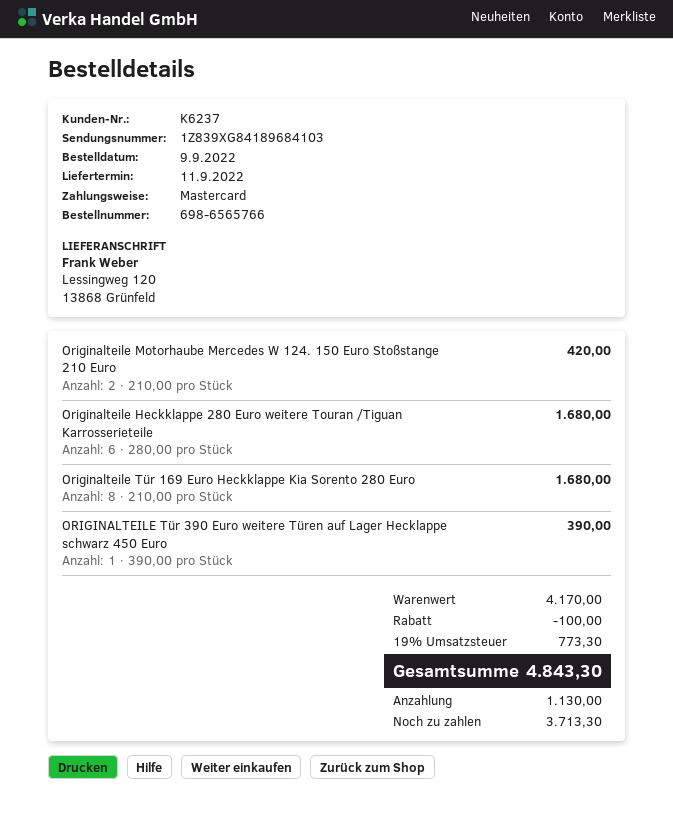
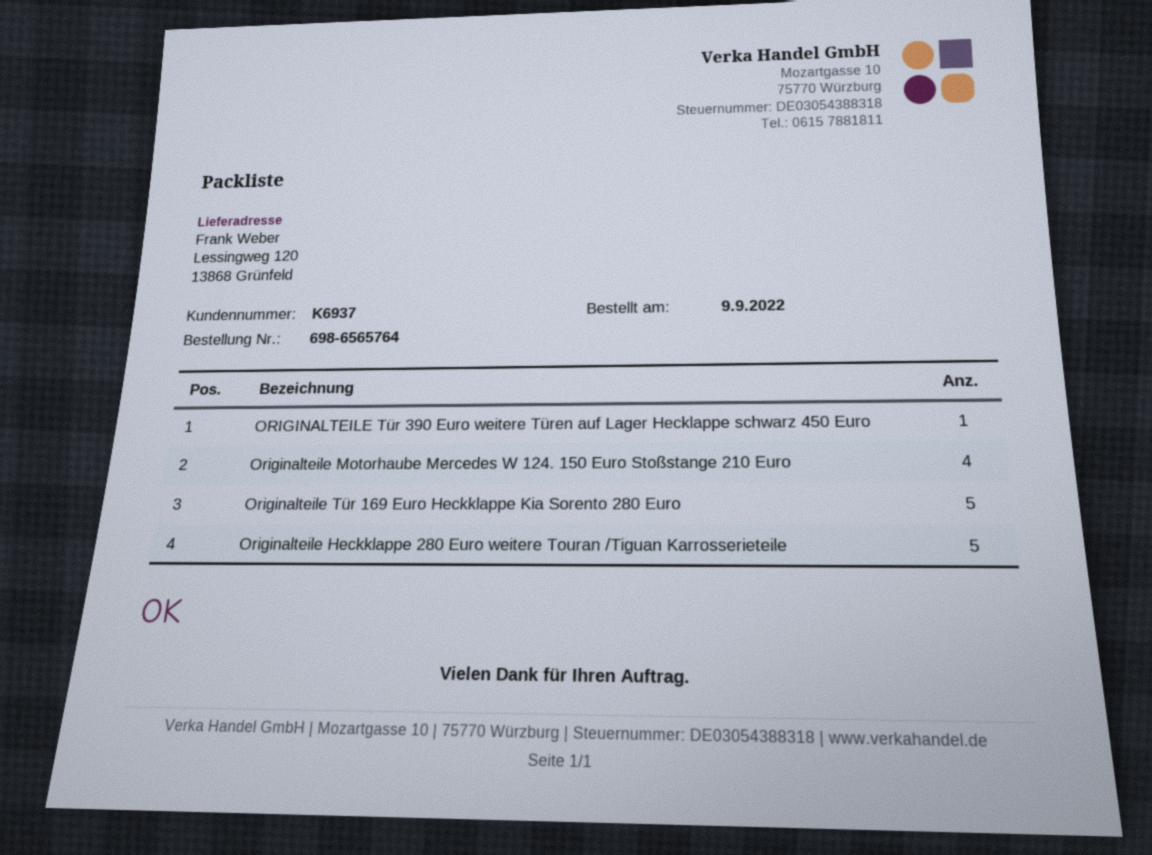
order number: 698-6565766 -> 698-6565764
customer number: K6237 -> K6937
Originalteile Motorhaube Mercedes W 124. 150 Euro Stoßstange 210 Euro: 2 -> 4
Originalteile Heckklappe 280 Euro weitere Touran /Tiguan Karrosserieteile: 6 -> 5
Originalteile Tür 169 Euro Heckklappe Kia Sorento 280 Euro: 8 -> 5

